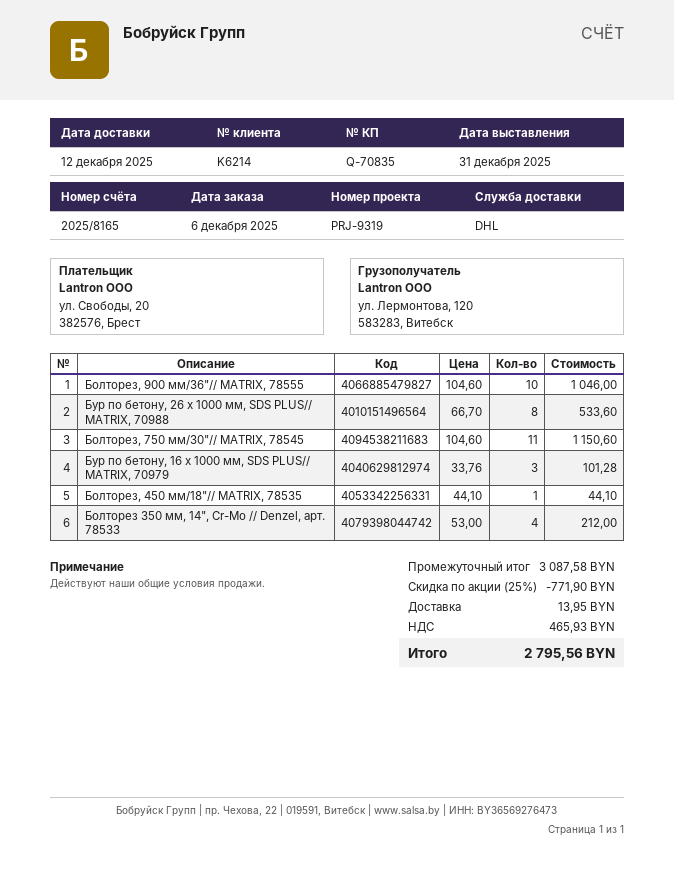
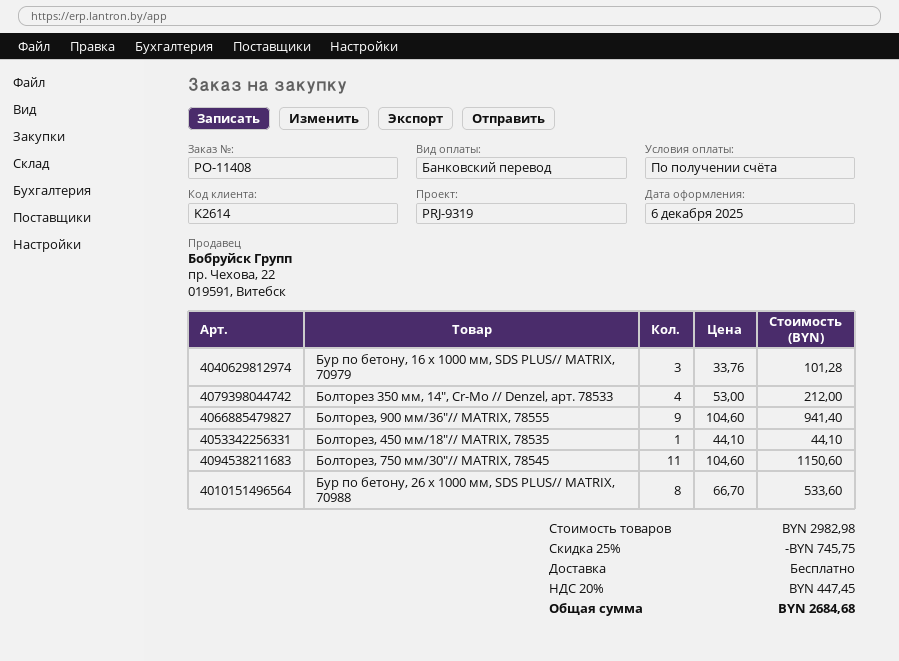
customer number: K6214 -> K2614
Болторез, 900 мм/36"// MATRIX, 78555: 10 x 104.60 = 1046.00 -> 9 x 104.60 = 941.40
subtotal: 3087.58 -> 2982.98
discount: 25% = 771.90 -> 25% = 745.75
shipping: 13.95 -> 0.00
tax: 465.93 -> 447.45
total: 2795.56 -> 2684.68

